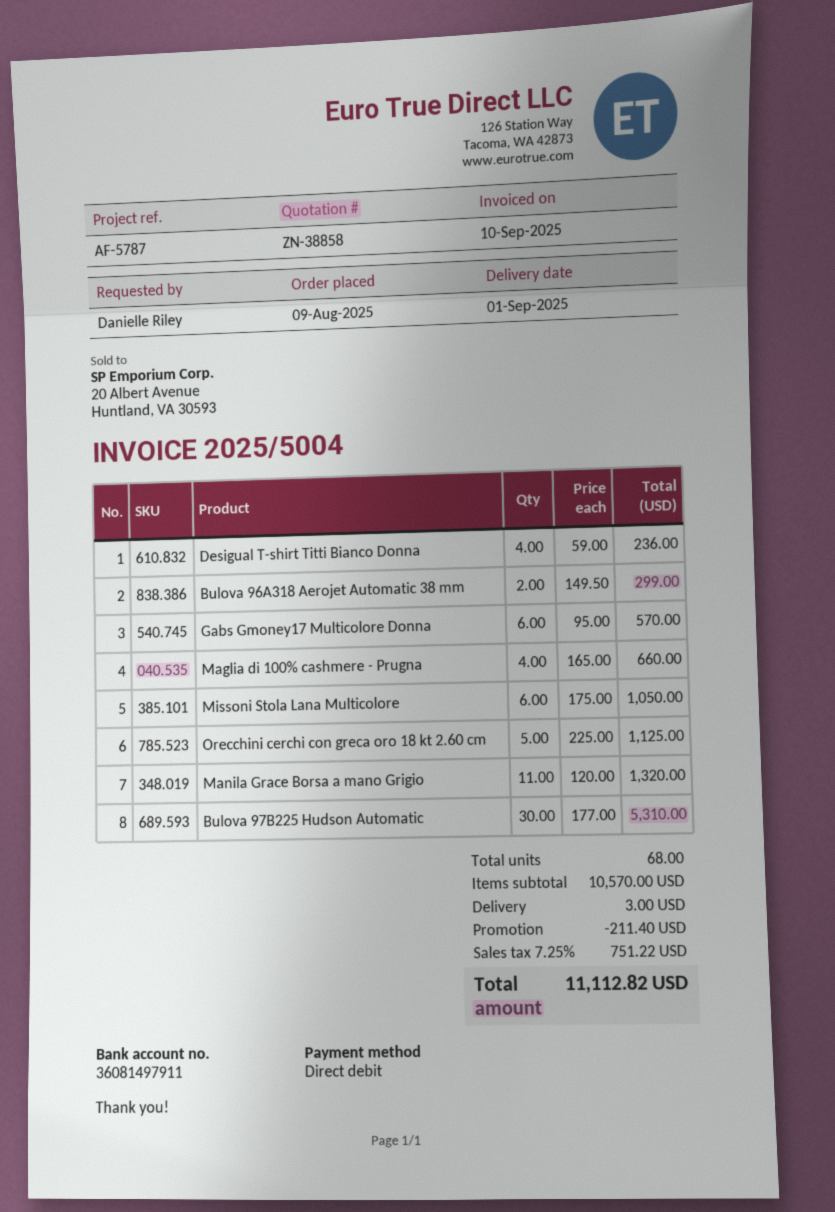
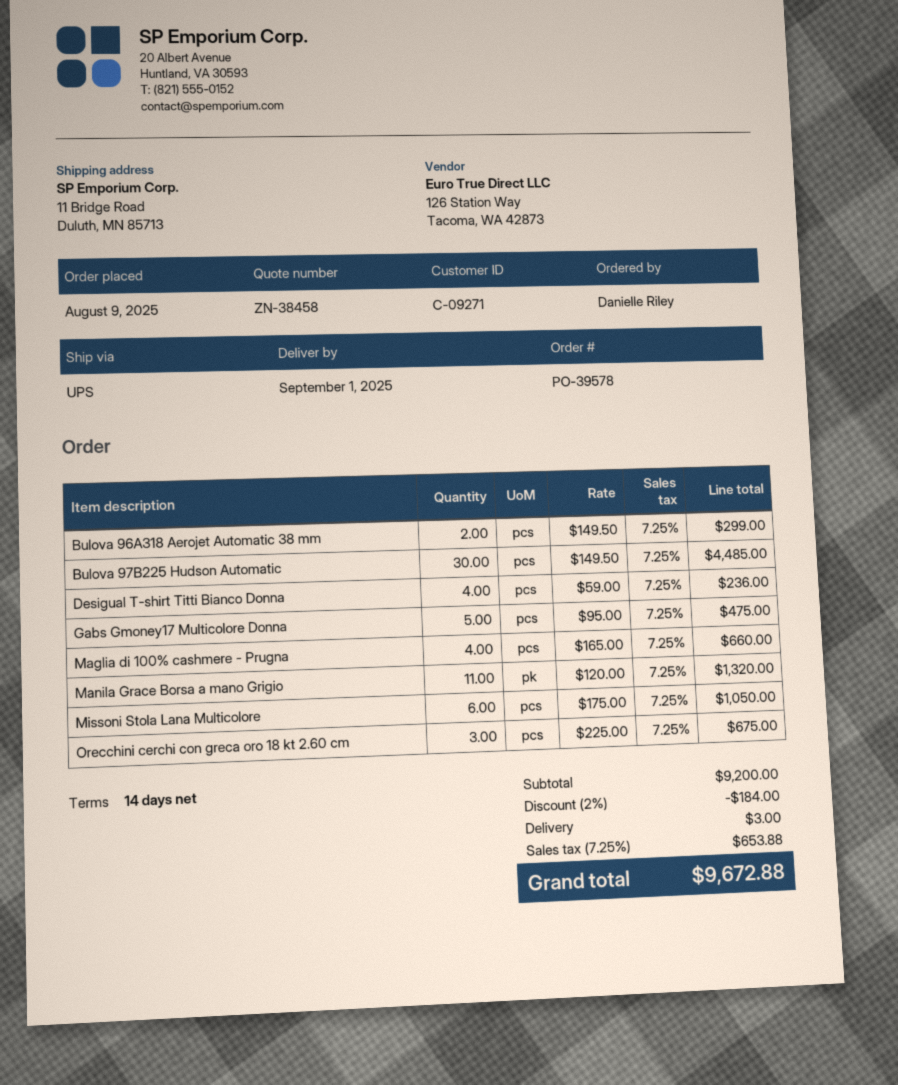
quote number: ZN-38858 -> ZN-38458
Gabs Gmoney17 Multicolore Donna: 6 x 95.00 = 570.00 -> 5 x 95.00 = 475.00
Orecchini cerchi con greca oro 18 kt 2.60 cm: 5 x 225.00 = 1125.00 -> 3 x 225.00 = 675.00
Bulova 97B225 Hudson Automatic: 30 x 177.00 = 5310.00 -> 30 x 149.50 = 4485.00
subtotal: 10570.00 -> 9200.00
discount: 211.40 -> 184.00
tax: 7.25% = 751.22 -> 7.25% = 653.88
total: 11112.82 -> 9672.88

